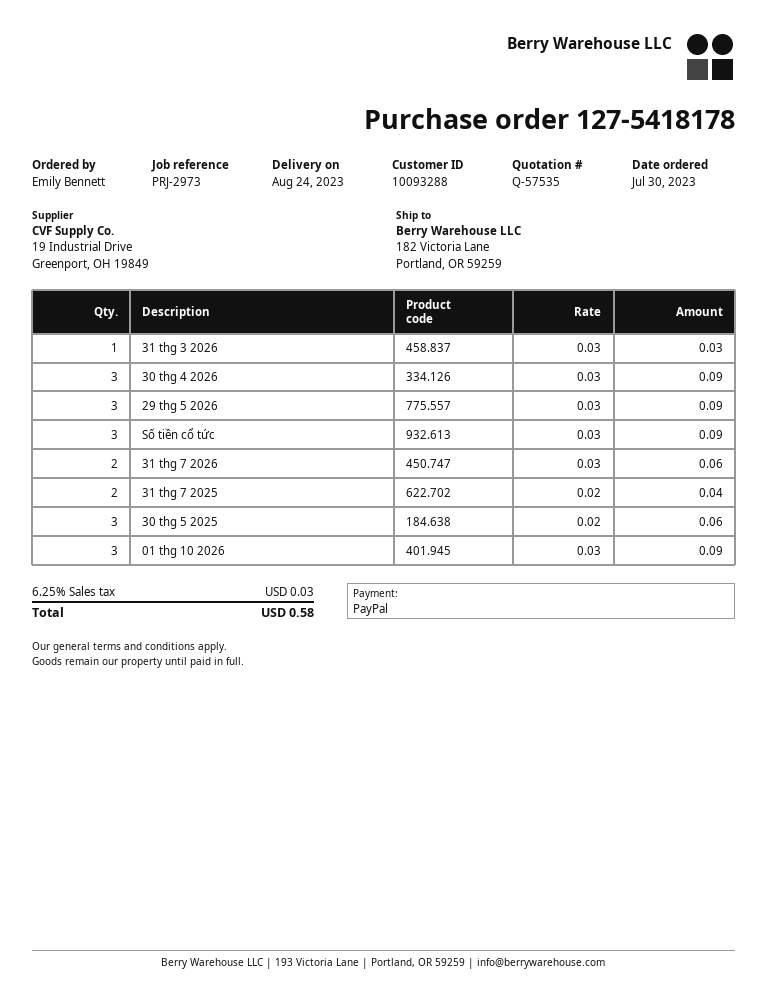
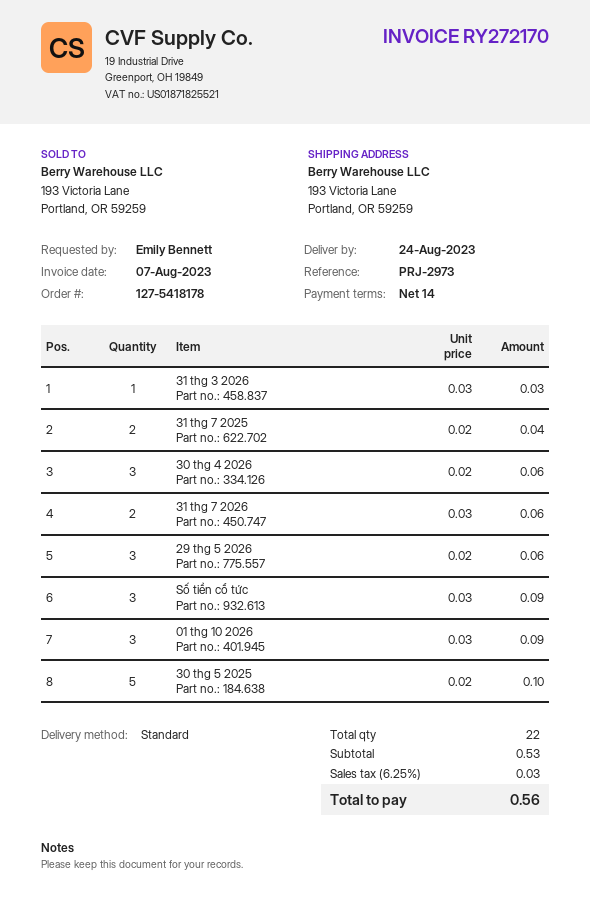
ship to: 182 Victoria Lane, Portland, OR 59259 -> 193 Victoria Lane, Portland, OR 59259
30 thg 4 2026: 3 x 0.03 = 0.09 -> 3 x 0.02 = 0.06
29 thg 5 2026: 3 x 0.03 = 0.09 -> 3 x 0.02 = 0.06
30 thg 5 2025: 3 x 0.02 = 0.06 -> 5 x 0.02 = 0.10
total: 0.58 -> 0.56

